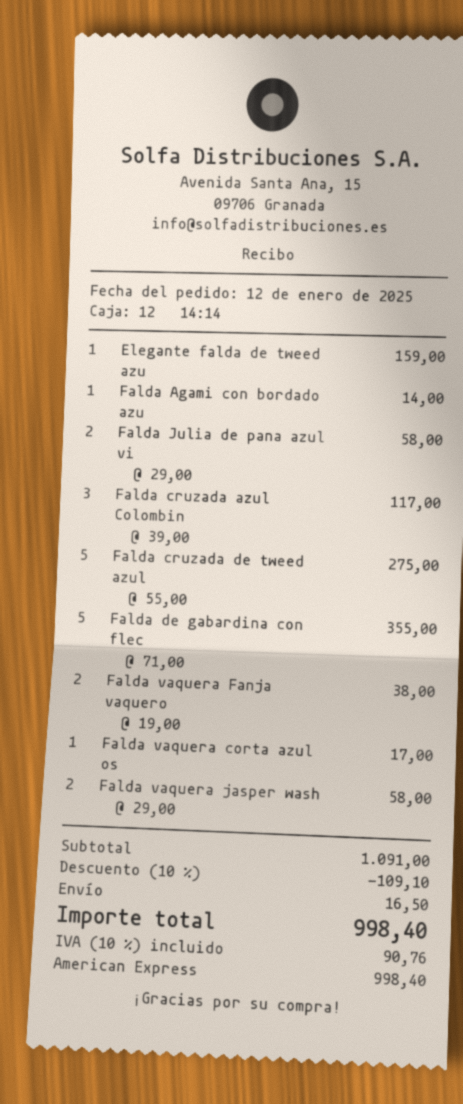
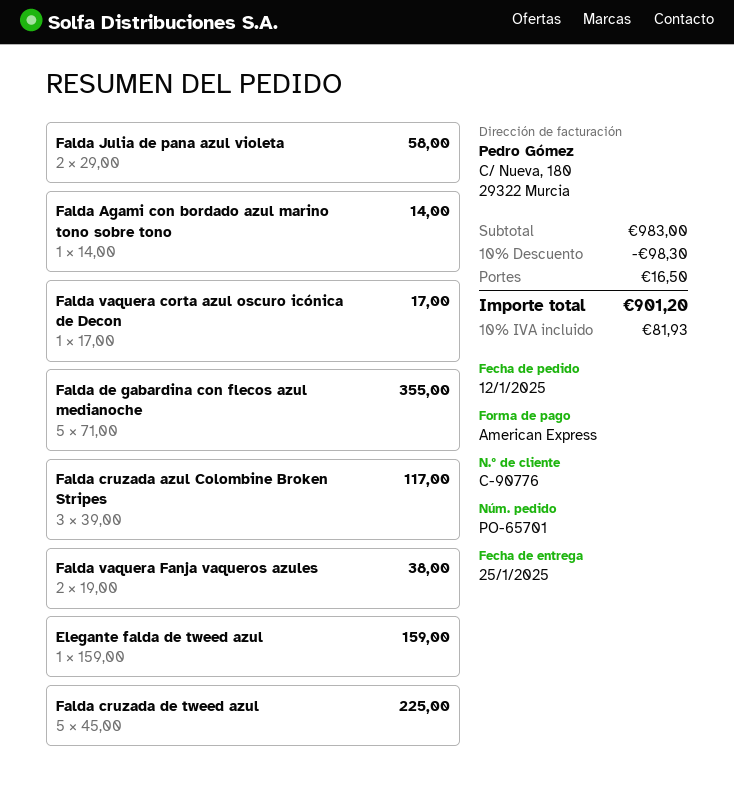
Falda cruzada de tweed azul: 5 x 55.00 = 275.00 -> 5 x 45.00 = 225.00
Falda vaquera jasper wash: 2 x 29.00 = 58.00 -> none
subtotal: 1091.00 -> 983.00
discount: 10% = 109.10 -> 10% = 98.30
tax: 10% = 90.76 -> 10% = 81.93
total: 998.40 -> 901.20

